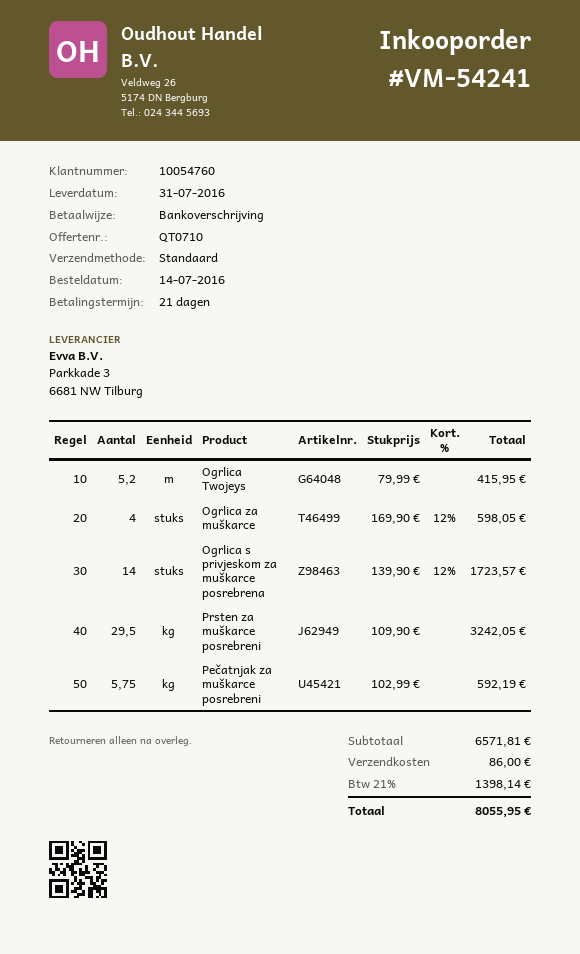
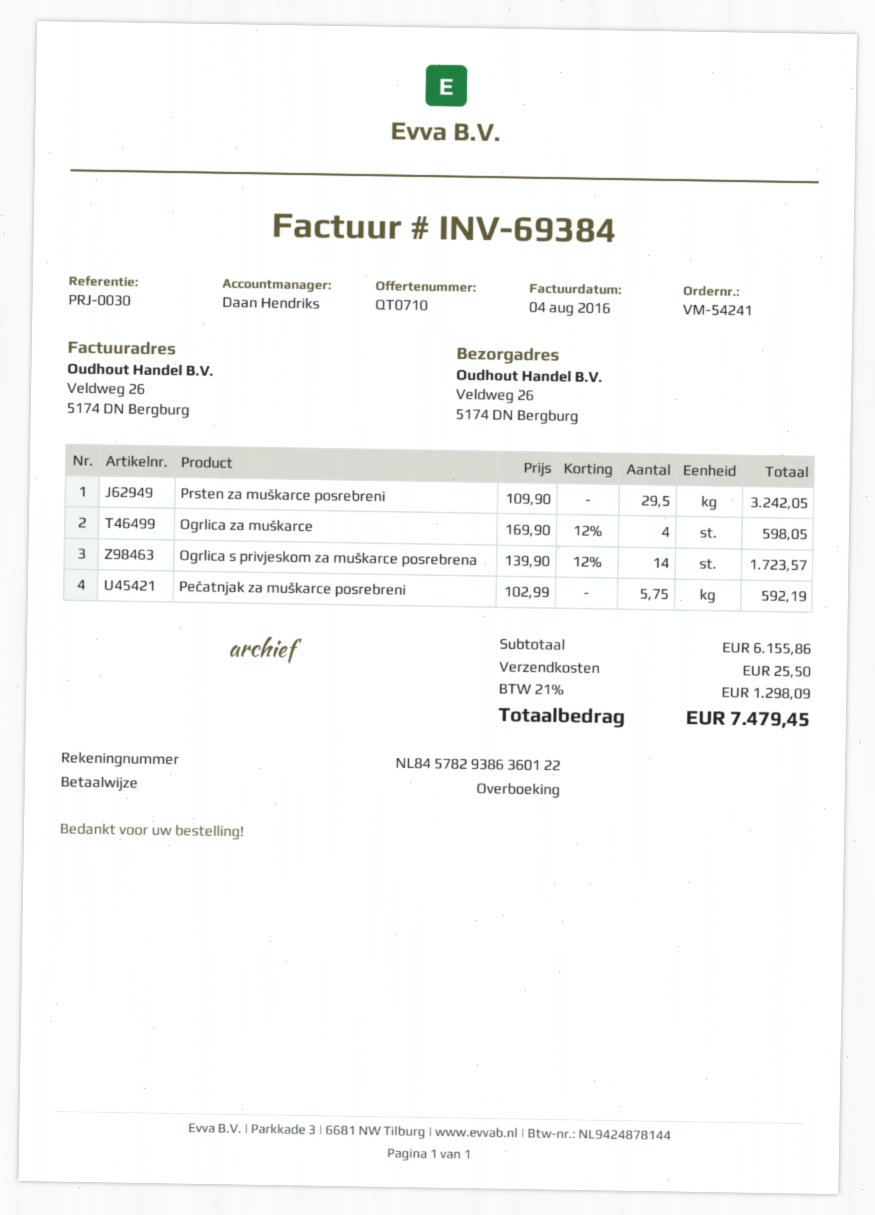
Ogrlica Twojeys: 5.2 x 79.99 = 415.95 -> none
subtotal: 6571.81 -> 6155.86
shipping: 86.00 -> 25.50
tax: 21% = 1398.14 -> 21% = 1298.09
total: 8055.95 -> 7479.45

